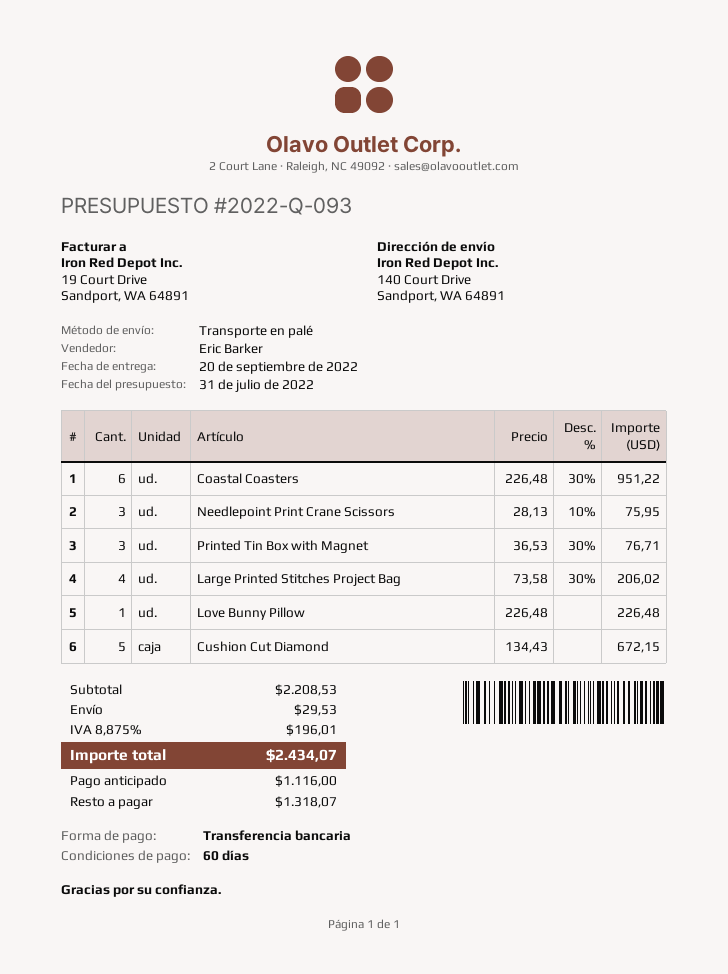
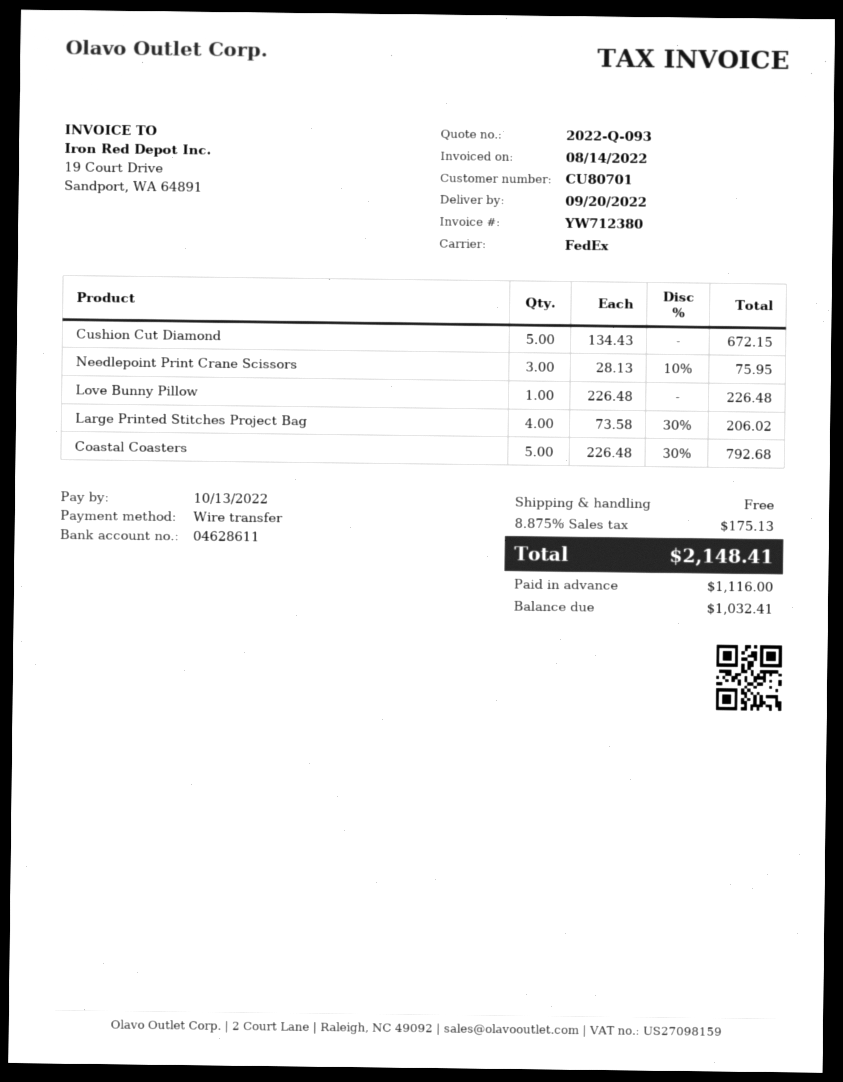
shipping method: pallet freight -> FedEx
Coastal Coasters: 6 x 226.48 - 30% = 951.22 -> 5 x 226.48 - 30% = 792.68
Printed Tin Box with Magnet: 3 x 36.53 - 30% = 76.71 -> none
shipping: 29.53 -> 0.00
tax: 8.875% = 196.01 -> 8.875% = 175.13
total: 2434.07 -> 2148.41
balance: 1318.07 -> 1032.41

